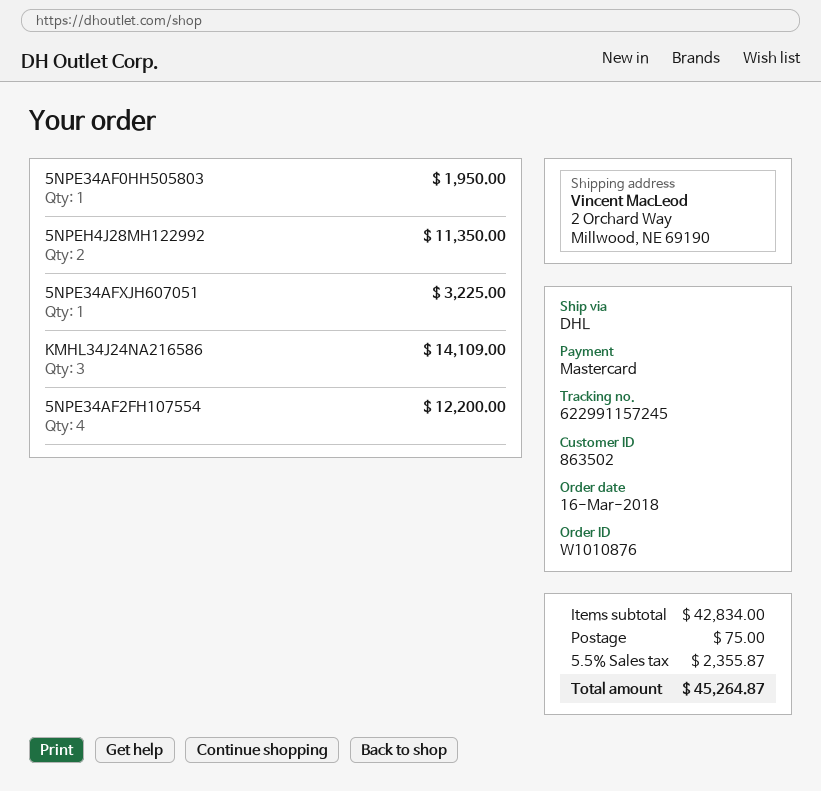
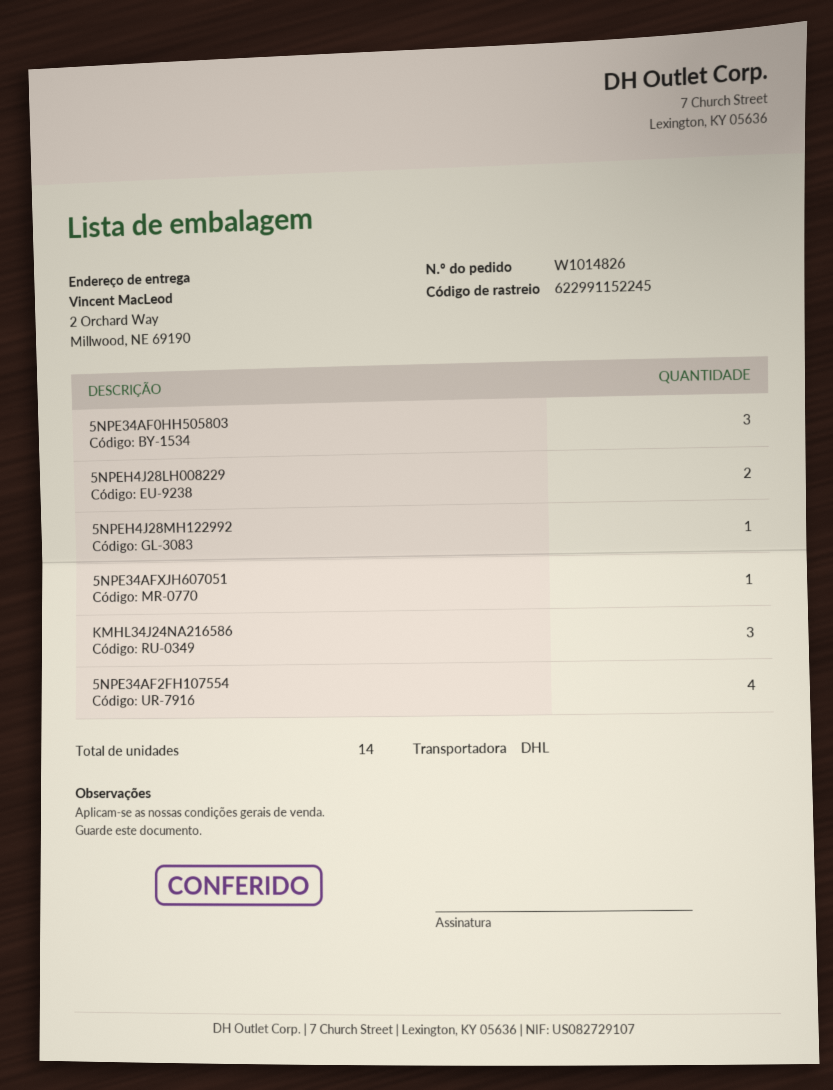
order number: W1010876 -> W1014826
tracking number: 622991157245 -> 622991152245
5NPE34AF0HH505803: 1 -> 3
5NPEH4J28MH122992: 2 -> 1
5NPEH4J28LH008229: none -> 2

